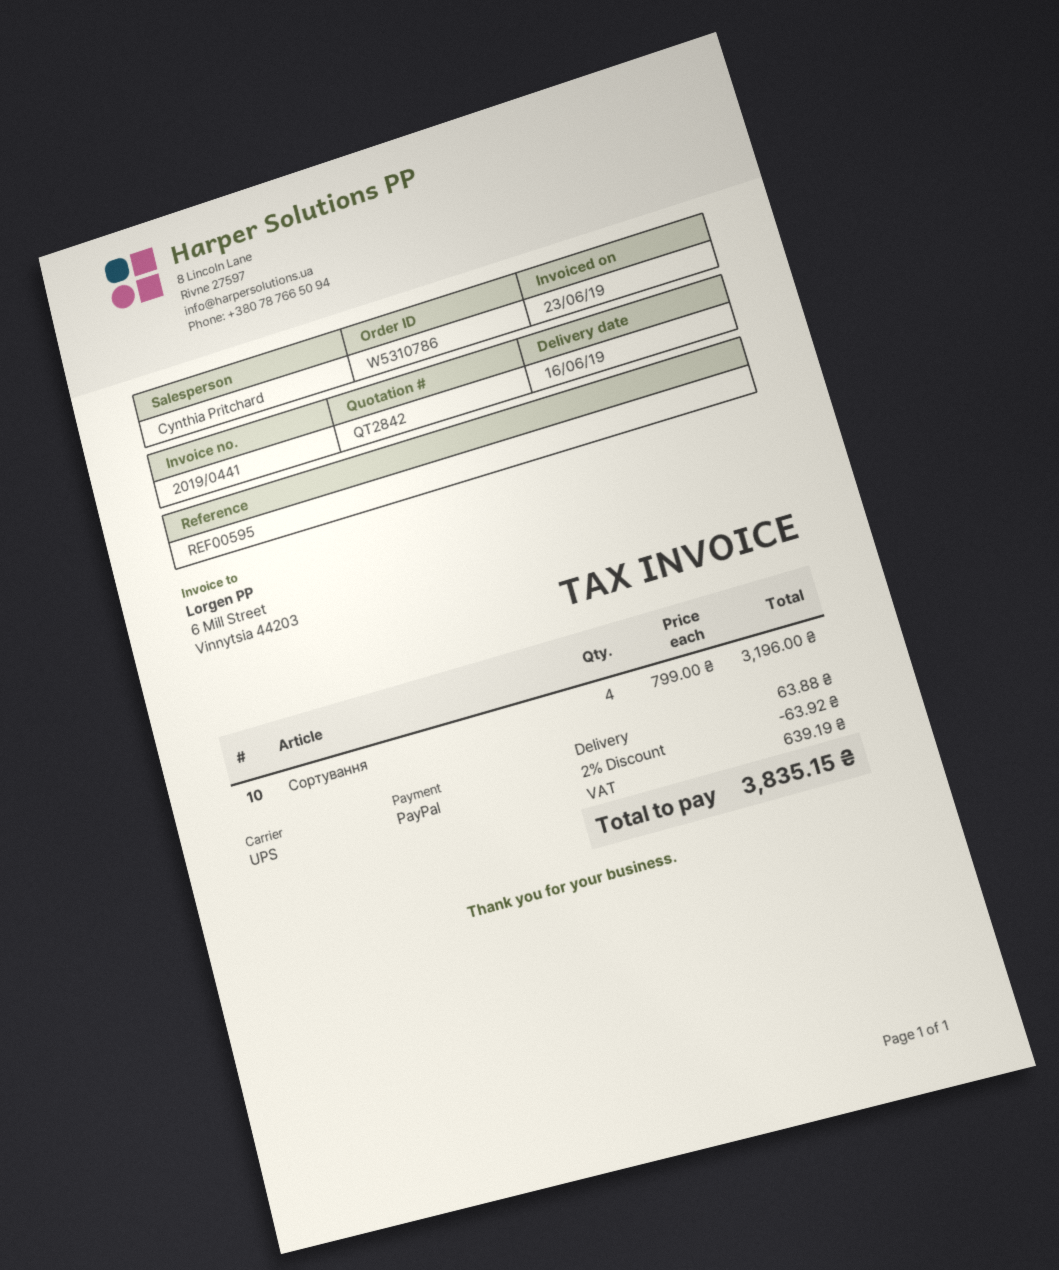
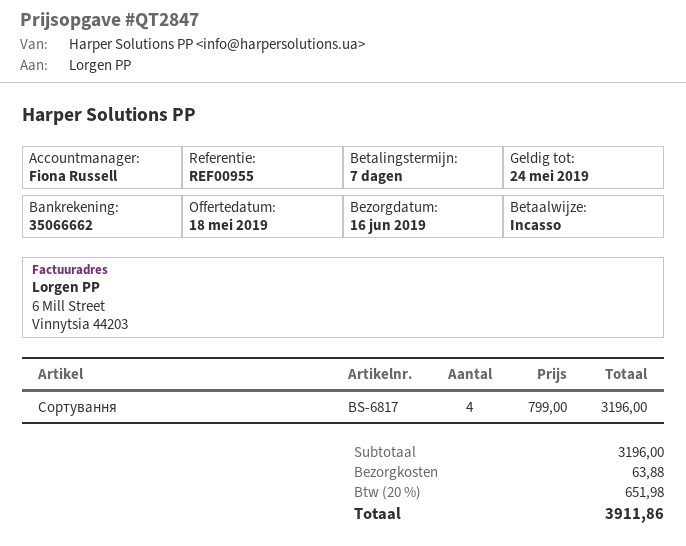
quote number: QT2842 -> QT2847
reference: REF00595 -> REF00955
sales rep: Cynthia Pritchard -> Fiona Russell
payment method: PayPal -> direct debit
discount: 2% = 63.92 -> none
tax: 639.19 -> 651.98
total: 3835.15 -> 3911.86

